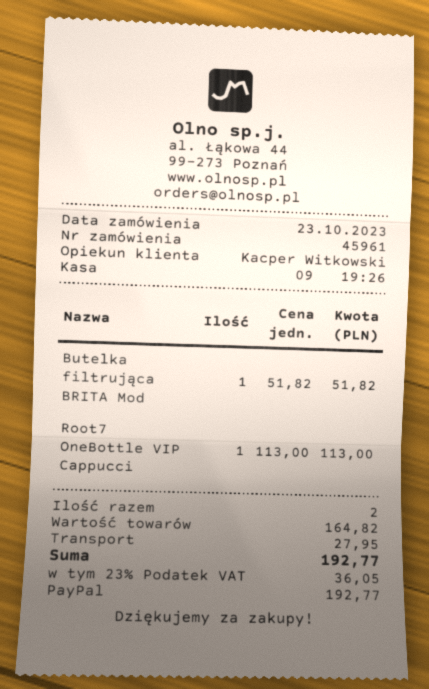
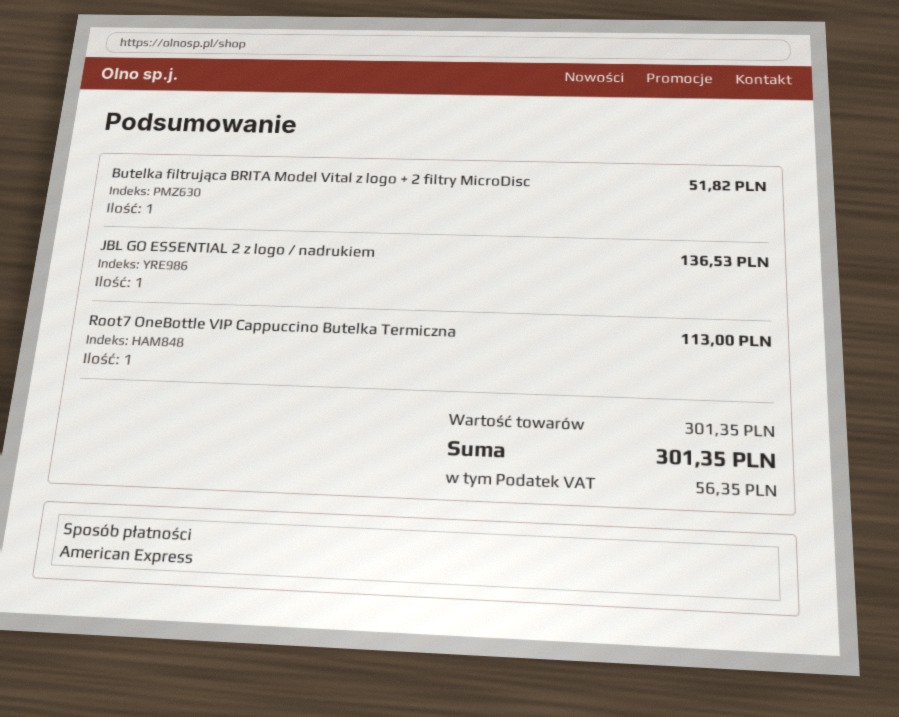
payment method: PayPal -> American Express
JBL GO ESSENTIAL 2 z logo / nadrukiem: none -> 1 for 136.53
subtotal: 164.82 -> 301.35
shipping: 27.95 -> none
tax: 36.05 -> 56.35
total: 192.77 -> 301.35

